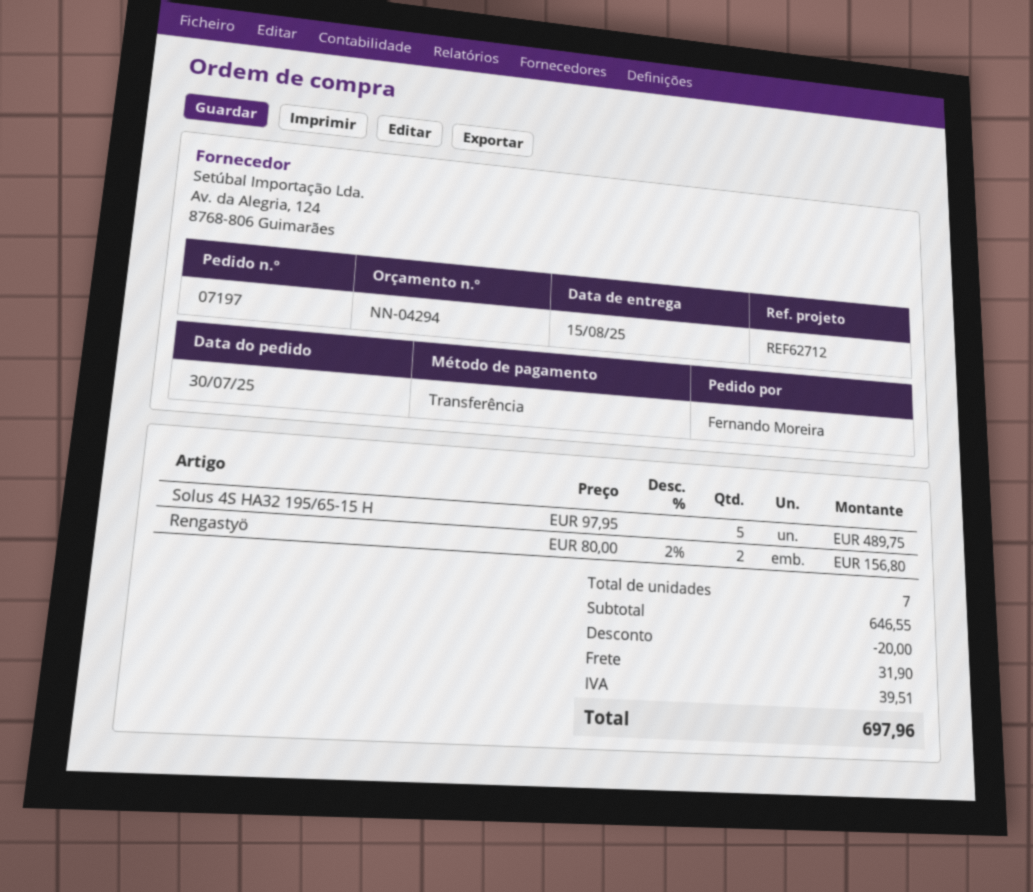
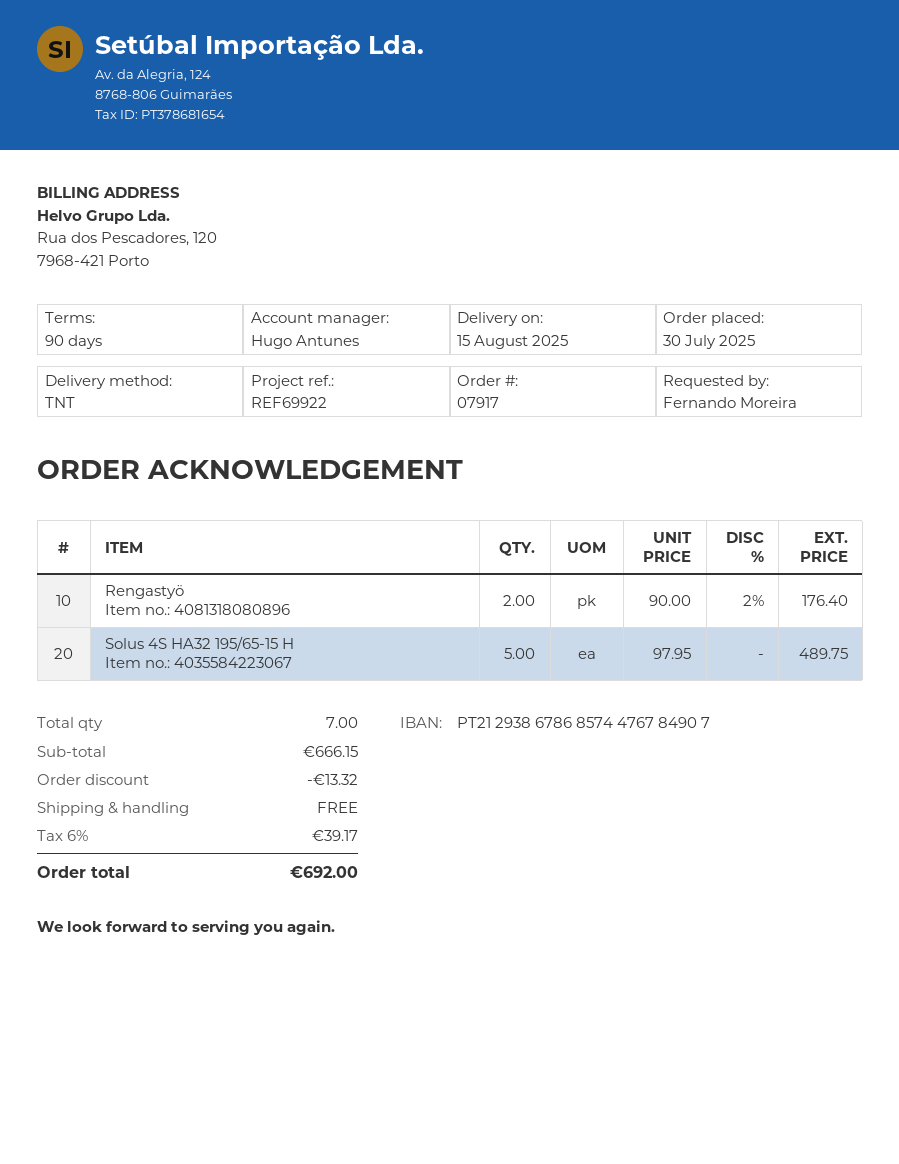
order number: 07197 -> 07917
reference: REF62712 -> REF69922
Rengastyö: 2 x 80.00 - 2% = 156.80 -> 2 x 90.00 - 2% = 176.40
subtotal: 646.55 -> 666.15
discount: 20.00 -> 13.32
shipping: 31.90 -> 0.00
tax: 39.51 -> 39.17
total: 697.96 -> 692.00

